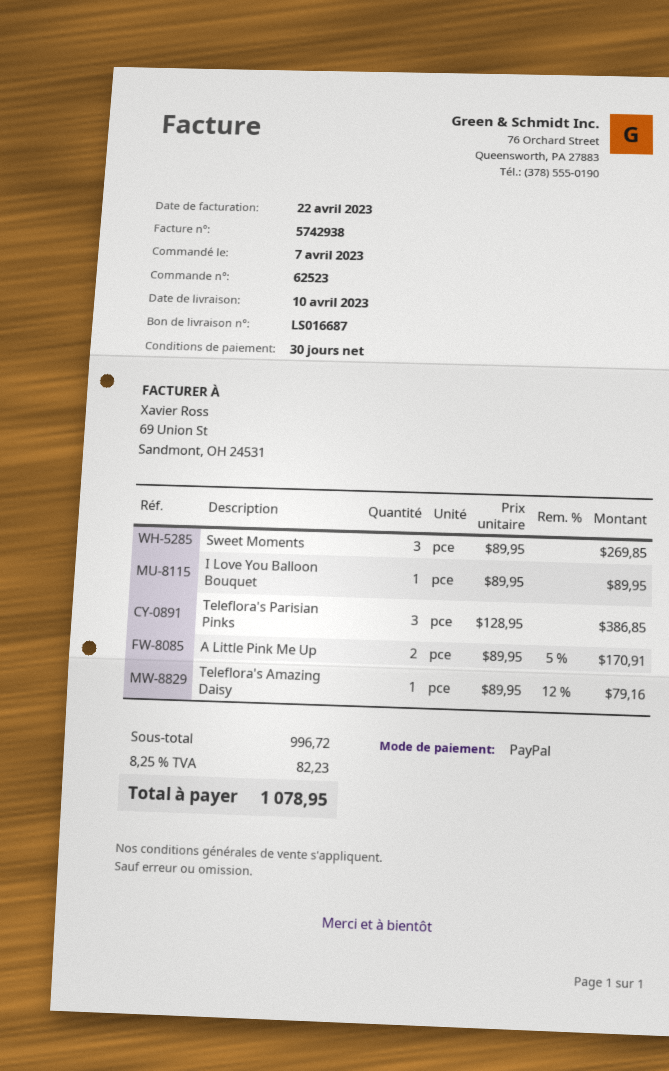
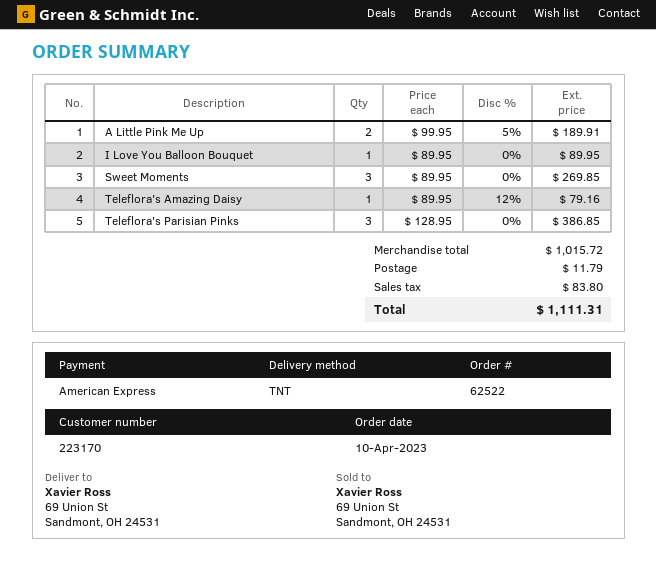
order number: 62523 -> 62522
order date: 2023-04-07 -> 2023-04-10
payment method: PayPal -> American Express
A Little Pink Me Up: 2 x 89.95 - 5% = 170.91 -> 2 x 99.95 - 5% = 189.91
subtotal: 996.72 -> 1015.72
shipping: none -> 11.79
tax: 82.23 -> 83.80
total: 1078.95 -> 1111.31

